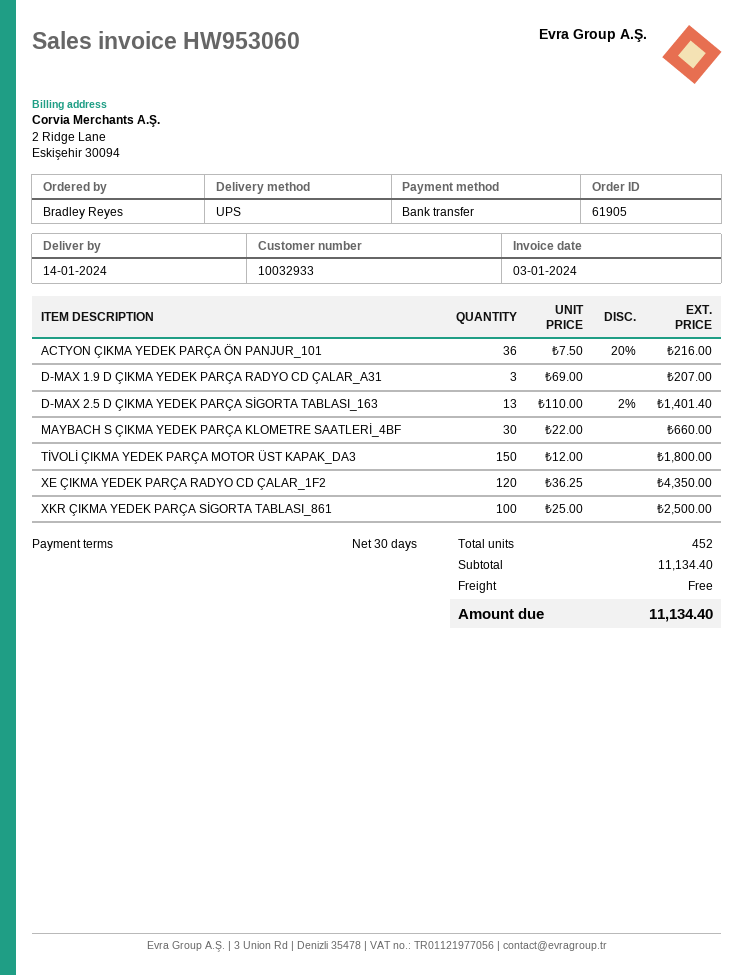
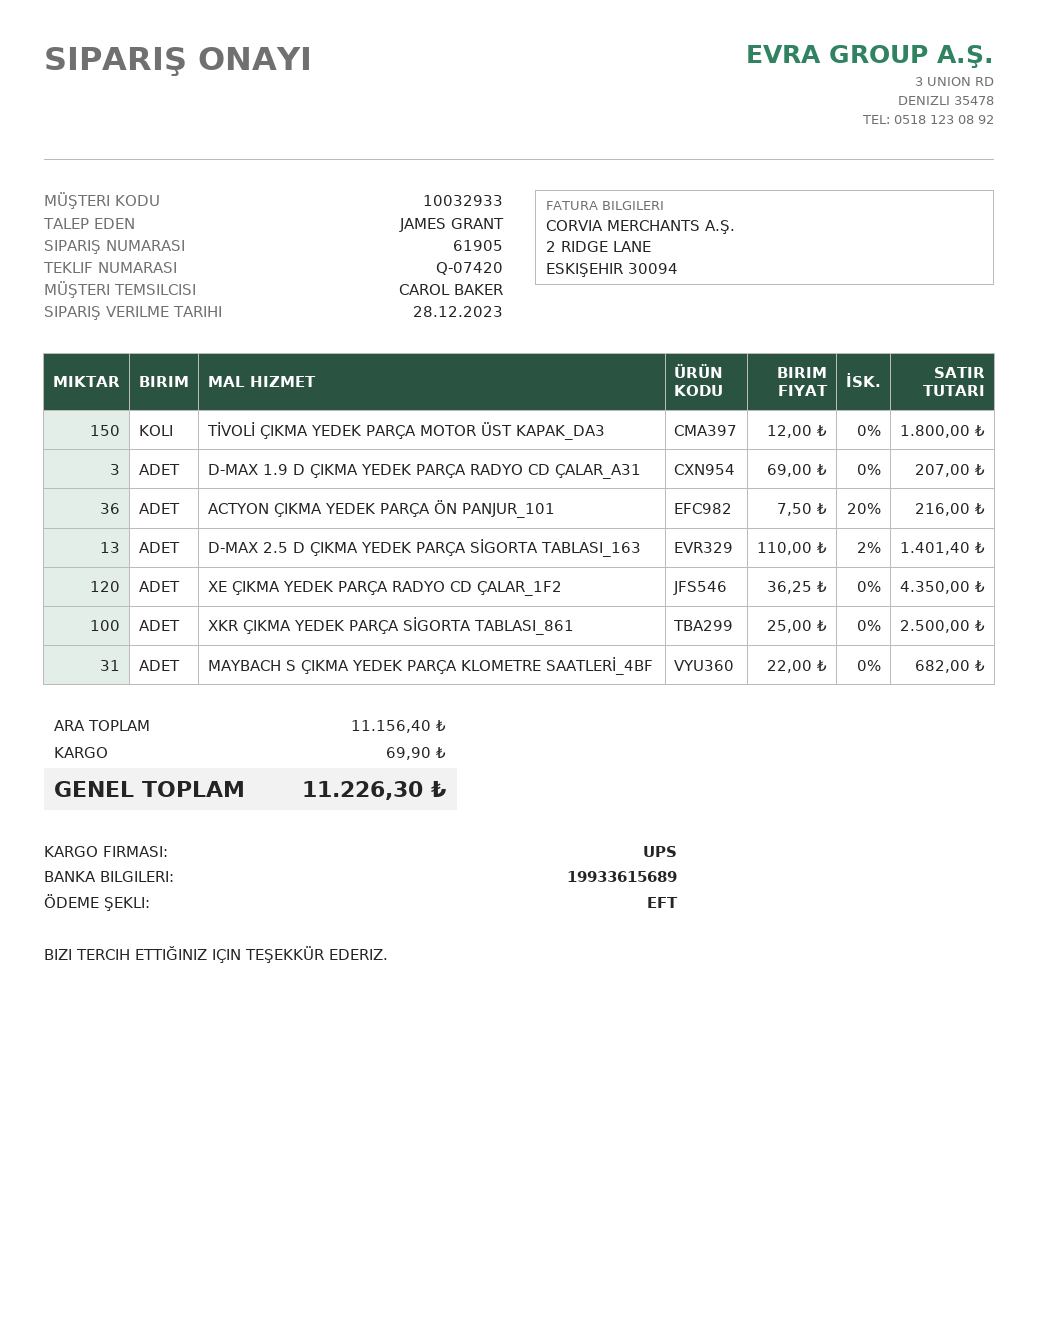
ordered by: Bradley Reyes -> JAMES GRANT
MAYBACH S ÇIKMA YEDEK PARÇA KLOMETRE SAATLERİ_4BF: 30 x 22.00 = 660.00 -> 31 x 22.00 = 682.00
subtotal: 11134.40 -> 11156.40
shipping: 0.00 -> 69.90
total: 11134.40 -> 11226.30

